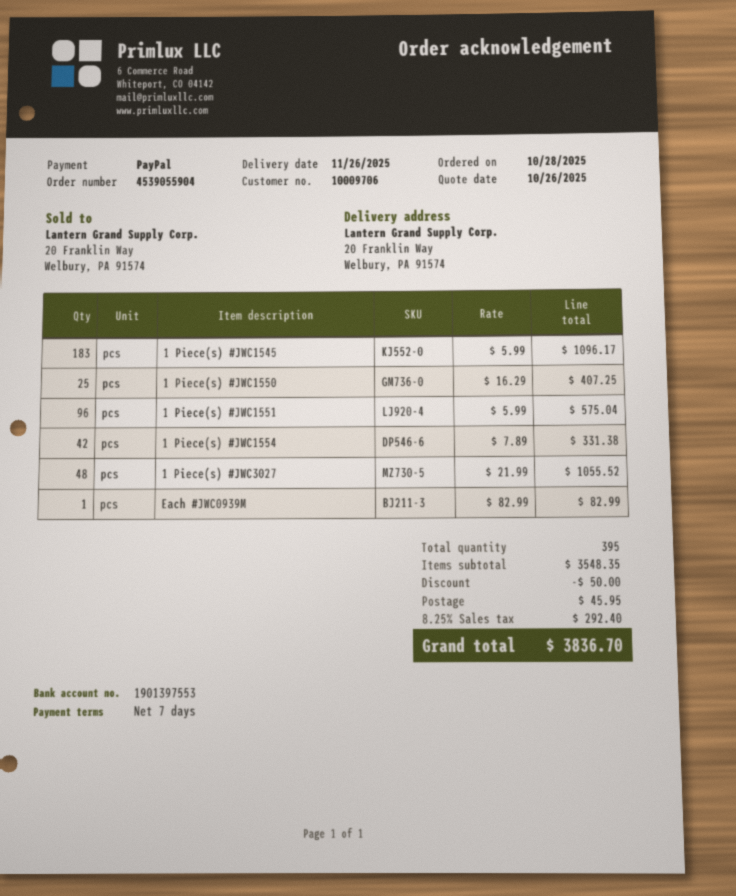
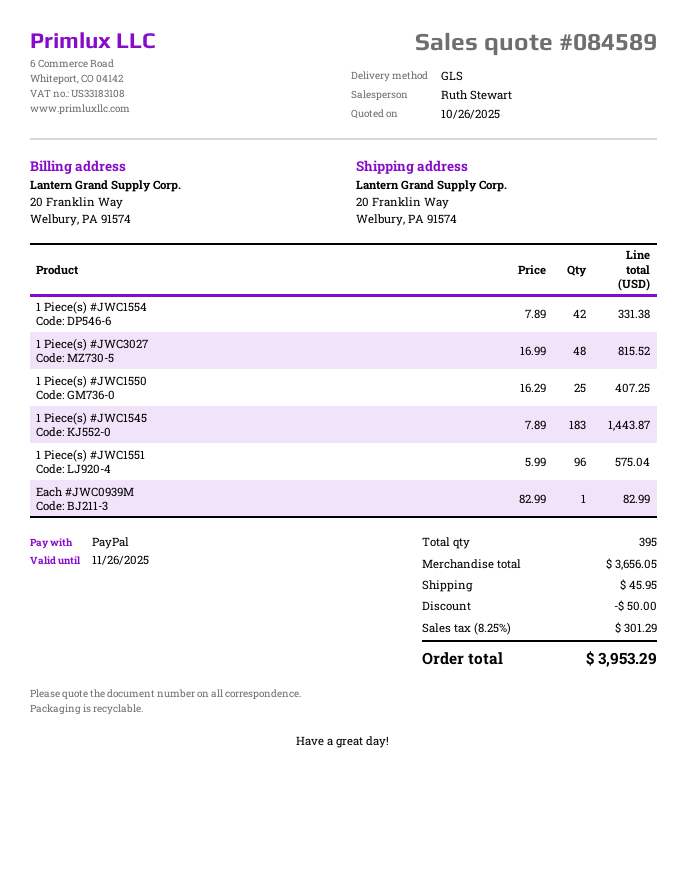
1 Piece(s) #JWC1545: 183 x 5.99 = 1096.17 -> 183 x 7.89 = 1443.87
1 Piece(s) #JWC3027: 48 x 21.99 = 1055.52 -> 48 x 16.99 = 815.52
subtotal: 3548.35 -> 3656.05
tax: 8.25% = 292.40 -> 8.25% = 301.29
total: 3836.70 -> 3953.29

